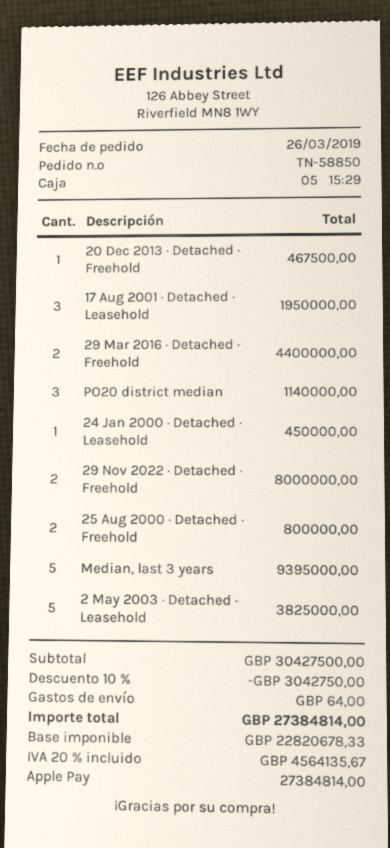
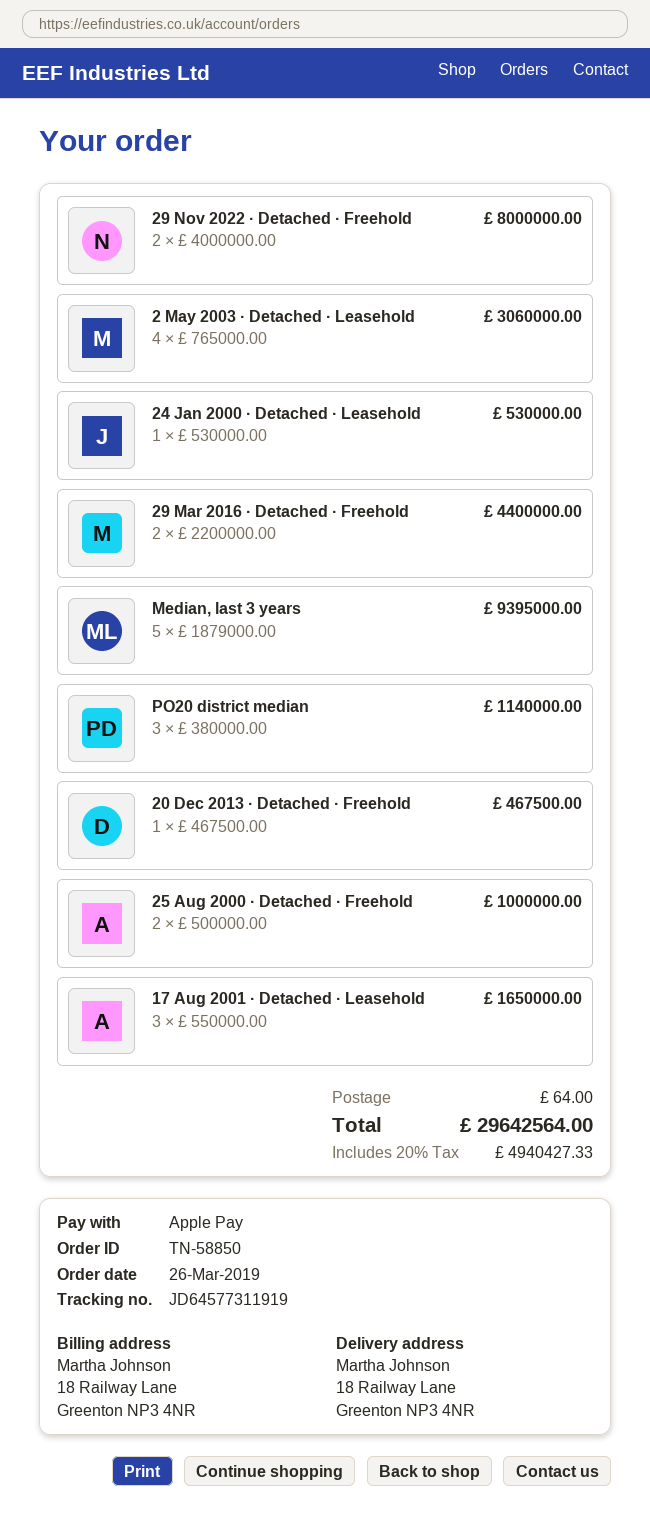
17 Aug 2001 · Detached · Leasehold: 3 for 1950000.00 -> 3 for 1650000.00
24 Jan 2000 · Detached · Leasehold: 1 for 450000.00 -> 1 for 530000.00
25 Aug 2000 · Detached · Freehold: 2 for 800000.00 -> 2 for 1000000.00
2 May 2003 · Detached · Leasehold: 5 for 3825000.00 -> 4 for 3060000.00
discount: 10% = 3042750.00 -> none
tax: 20% = 4564135.67 -> 20% = 4940427.33
total: 27384814.00 -> 29642564.00

